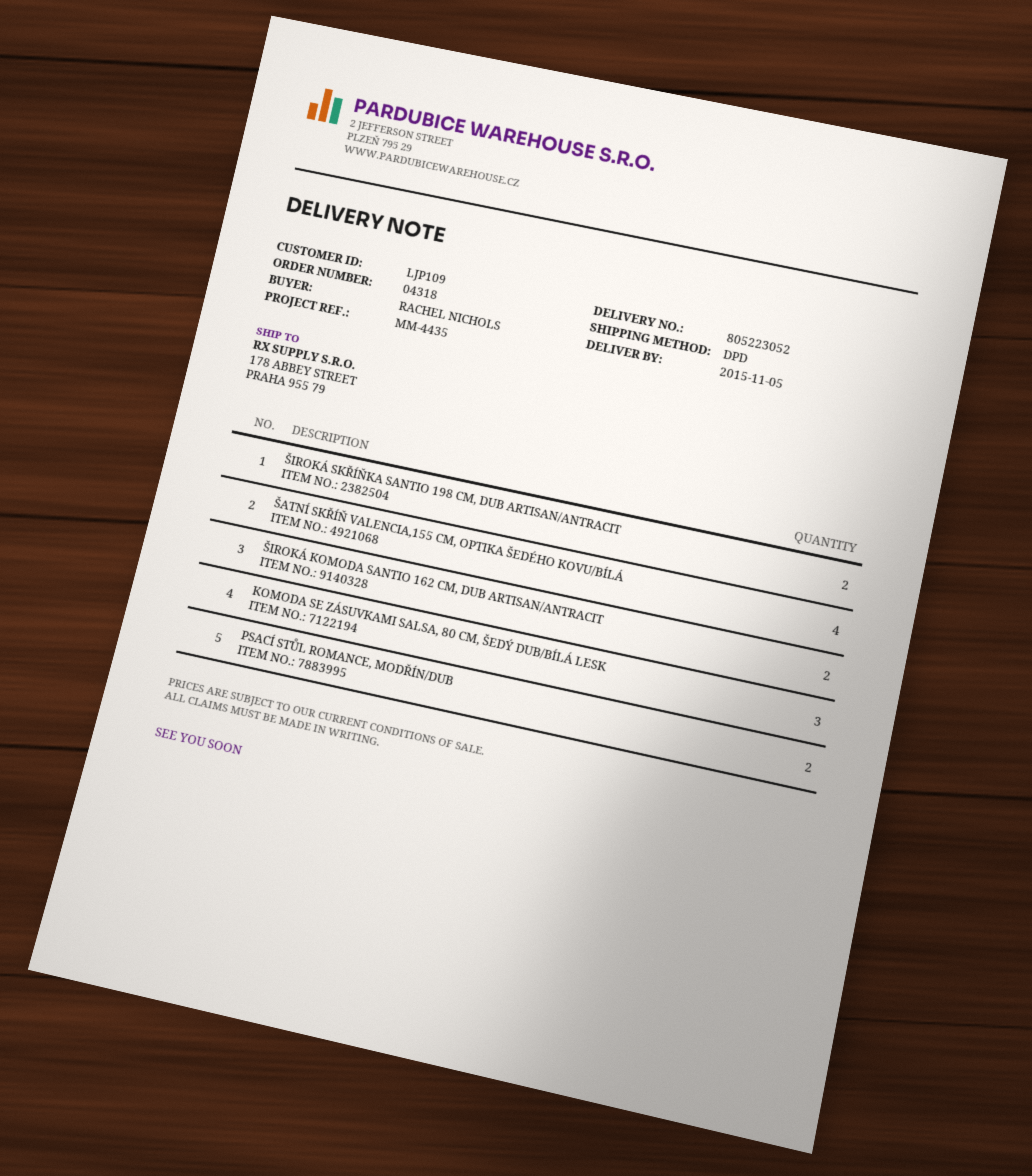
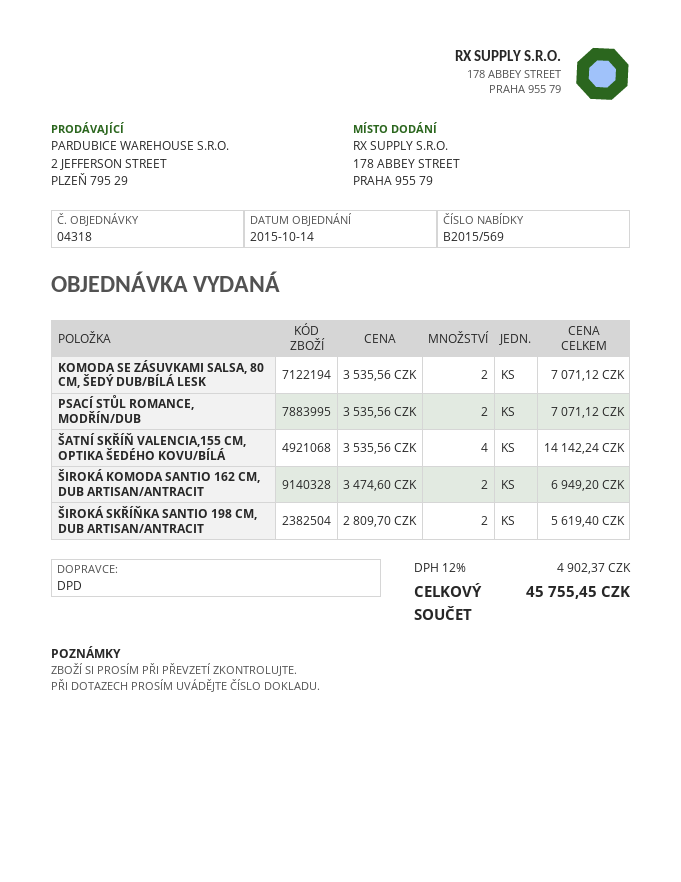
KOMODA SE ZÁSUVKAMI SALSA, 80 CM, ŠEDÝ DUB/BÍLÁ LESK: 3 -> 2

